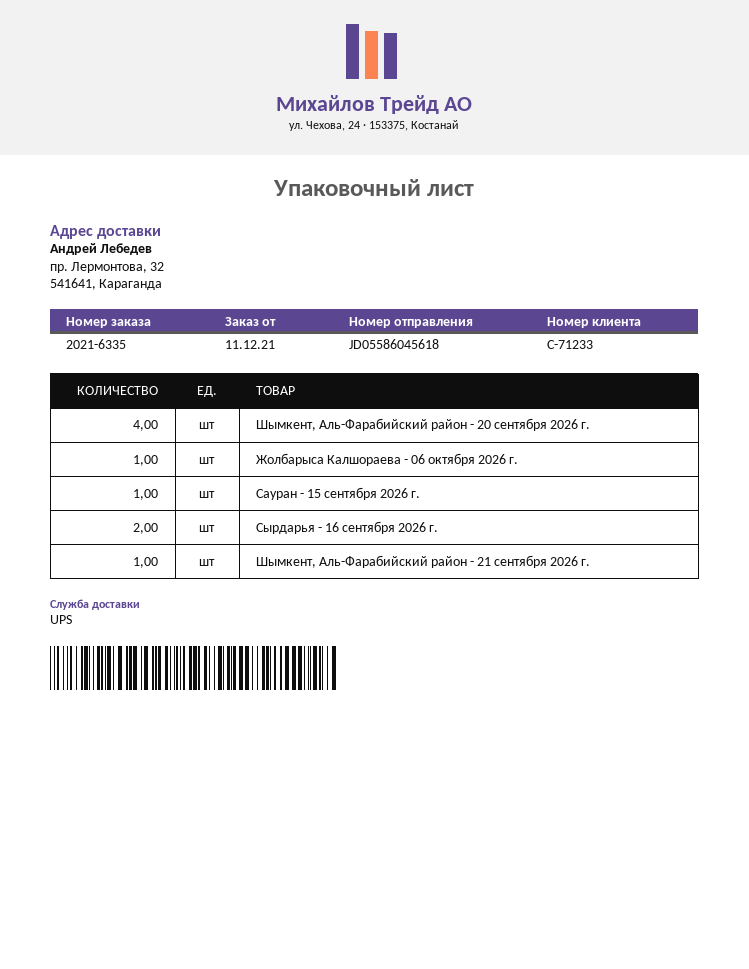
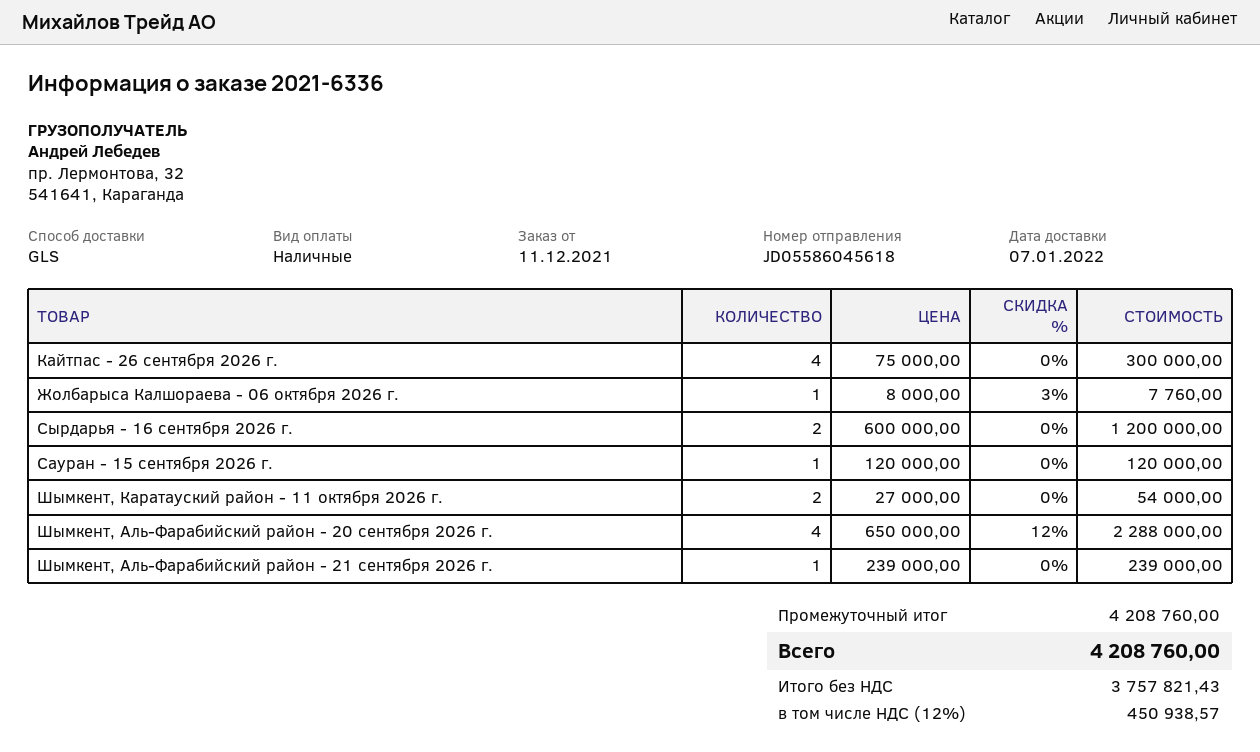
order number: 2021-6335 -> 2021-6336
shipping method: UPS -> GLS
Кайтпас - 26 сентября 2026 г.: none -> 4
Шымкент, Каратауский район - 11 октября 2026 г.: none -> 2

